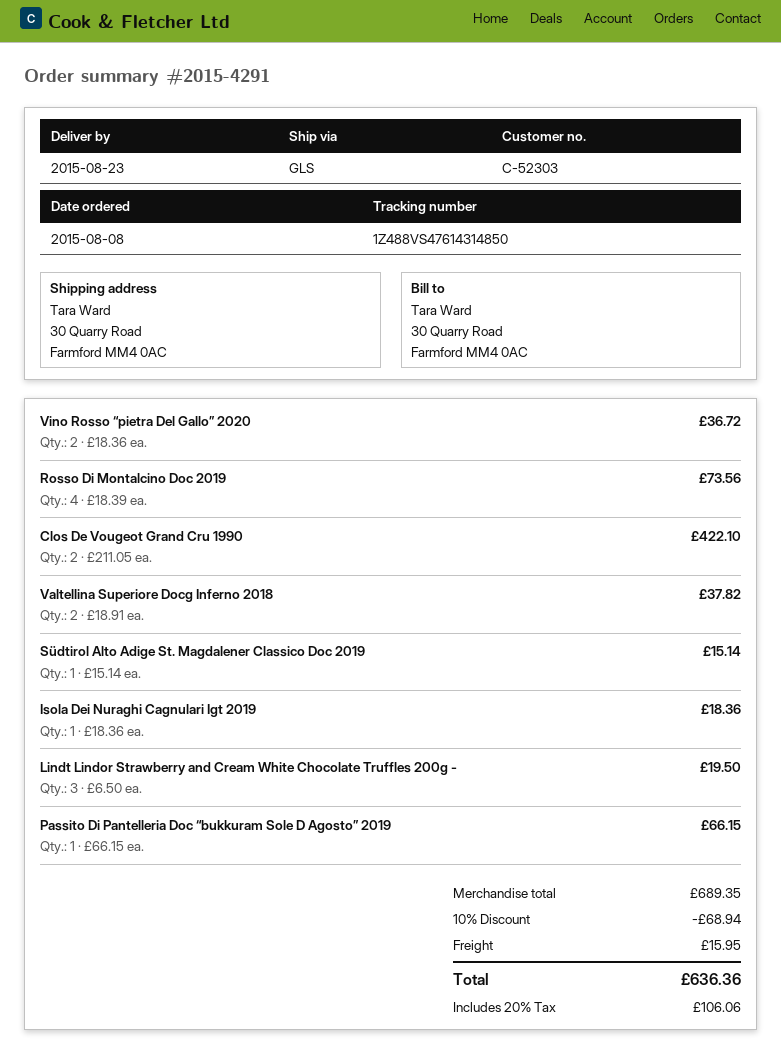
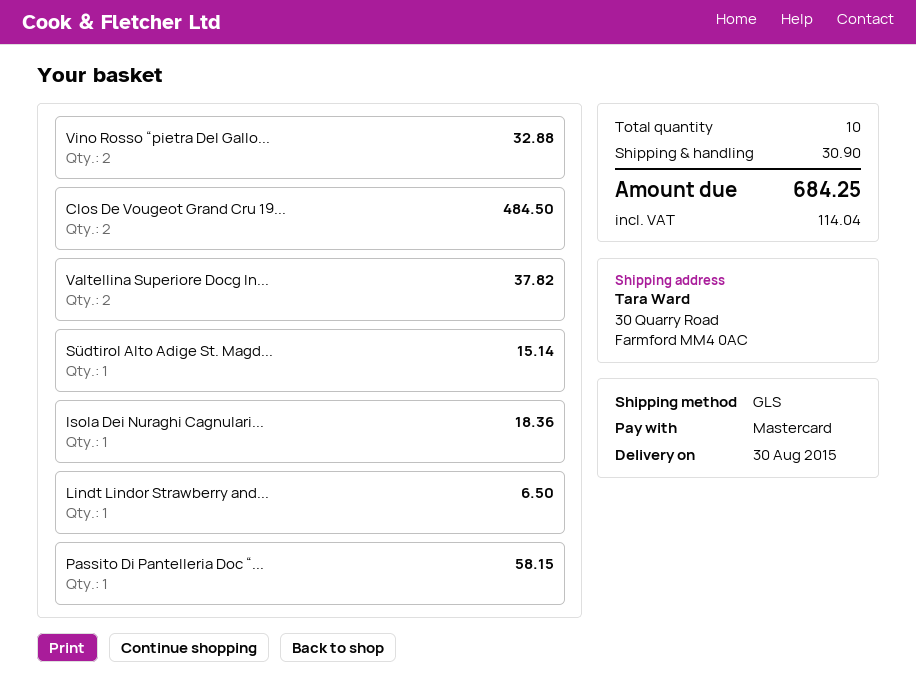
delivery date: 2015-08-23 -> 2015-08-30
Vino Rosso “pietra Del Gallo” 2020: 2 for 36.72 -> 2 for 32.88
Rosso Di Montalcino Doc 2019: 4 for 73.56 -> none
Clos De Vougeot Grand Cru 1990: 2 for 422.10 -> 2 for 484.50
Lindt Lindor Strawberry and Cream White Chocolate Truffles 200g -: 3 for 19.50 -> 1 for 6.50
Passito Di Pantelleria Doc “bukkuram Sole D Agosto” 2019: 1 for 66.15 -> 1 for 58.15
discount: 10% = 68.94 -> none
shipping: 15.95 -> 30.90
tax: 106.06 -> 114.04
total: 636.36 -> 684.25

